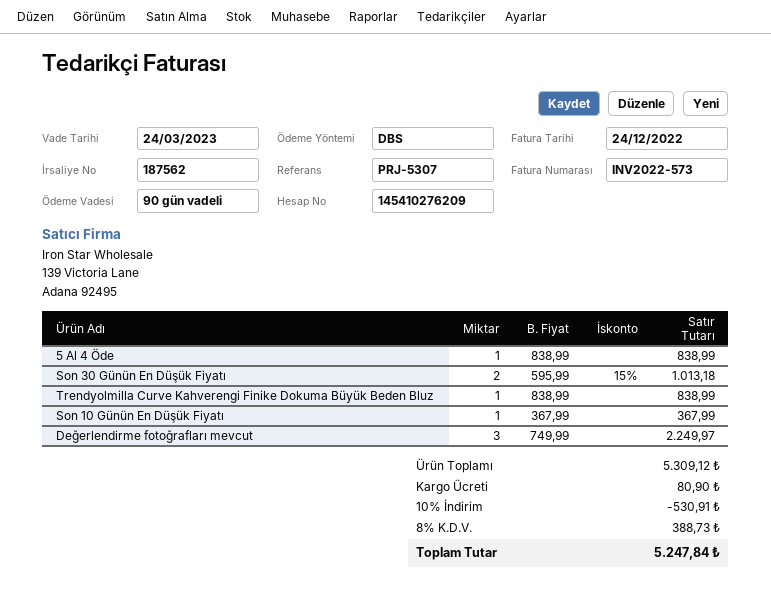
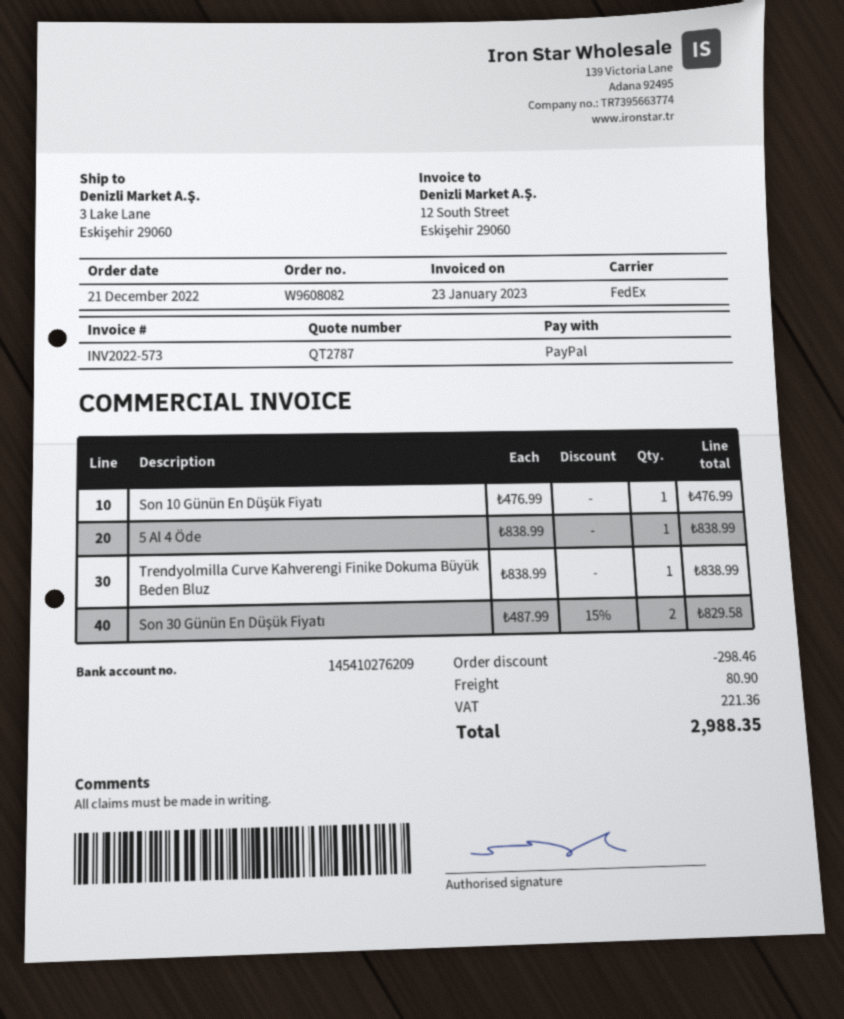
invoice date: 2022-12-24 -> 2023-01-23
payment method: direct debit -> PayPal
Son 30 Günün En Düşük Fiyatı: 2 x 595.99 - 15% = 1013.18 -> 2 x 487.99 - 15% = 829.58
Son 10 Günün En Düşük Fiyatı: 1 x 367.99 = 367.99 -> 1 x 476.99 = 476.99
Değerlendirme fotoğrafları mevcut: 3 x 749.99 = 2249.97 -> none
discount: 530.91 -> 298.46
tax: 388.73 -> 221.36
total: 5247.84 -> 2988.35

